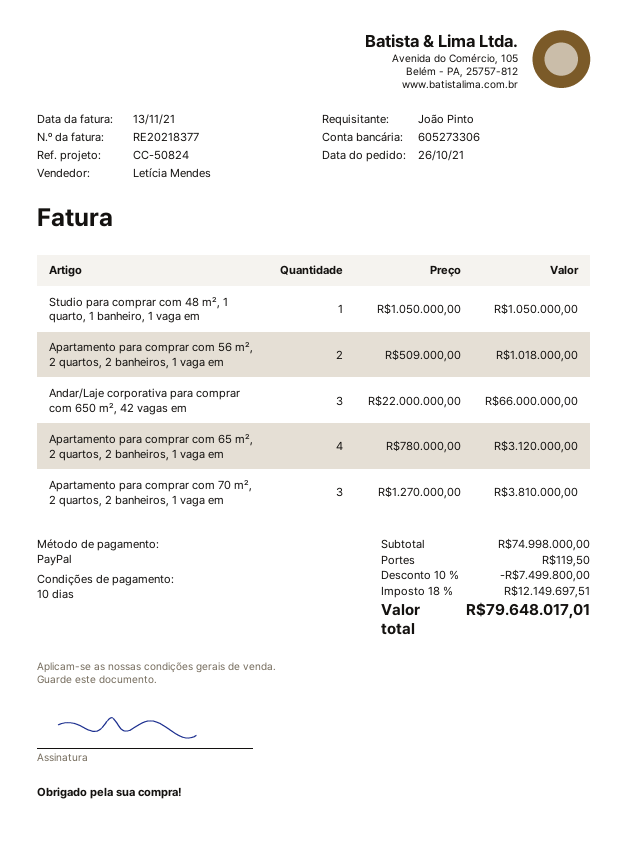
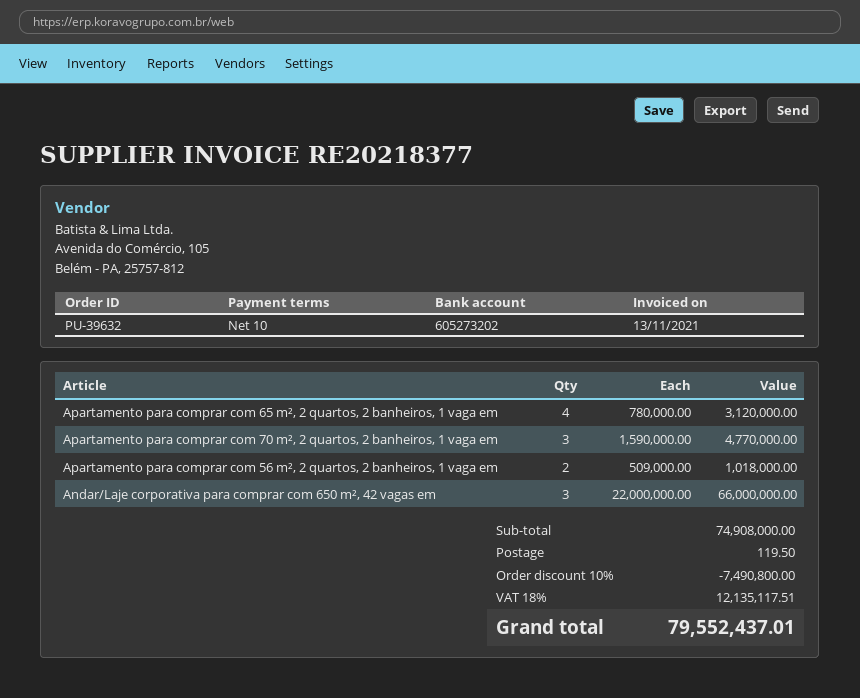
bank account: 605273306 -> 605273202
Studio para comprar com 48 m², 1 quarto, 1 banheiro, 1 vaga em: 1 x 1050000.00 = 1050000.00 -> none
Apartamento para comprar com 70 m², 2 quartos, 2 banheiros, 1 vaga em: 3 x 1270000.00 = 3810000.00 -> 3 x 1590000.00 = 4770000.00
subtotal: 74998000.00 -> 74908000.00
discount: 10% = 7499800.00 -> 10% = 7490800.00
tax: 18% = 12149697.51 -> 18% = 12135117.51
total: 79648017.01 -> 79552437.01

